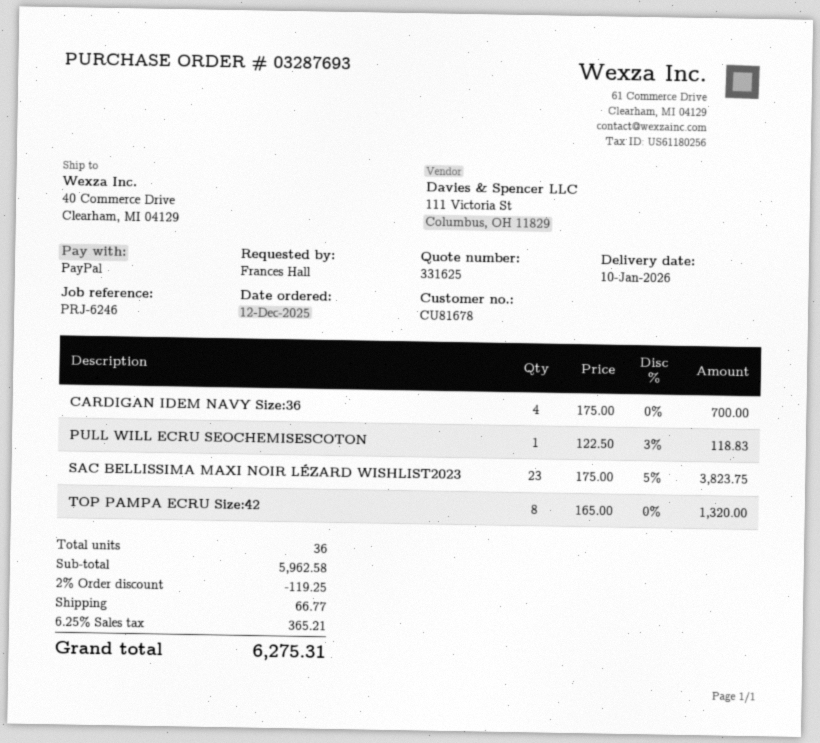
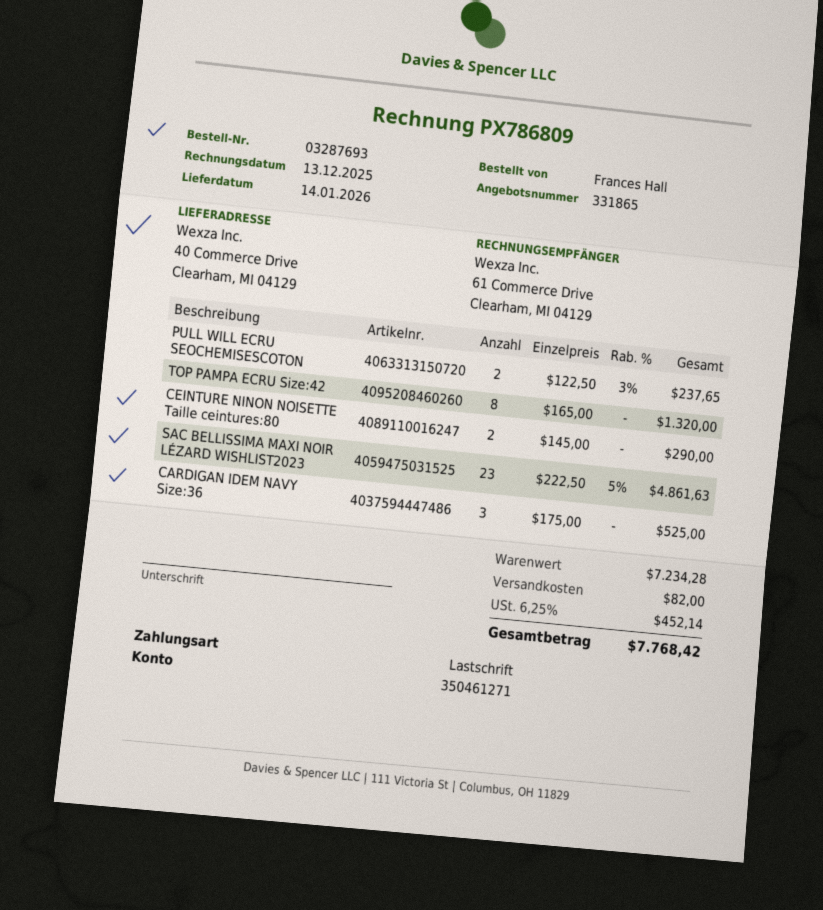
quote number: 331625 -> 331865
delivery date: 2026-01-10 -> 2026-01-14
payment method: PayPal -> direct debit
CARDIGAN IDEM NAVY Size:36: 4 x 175.00 = 700.00 -> 3 x 175.00 = 525.00
PULL WILL ECRU SEOCHEMISESCOTON: 1 x 122.50 - 3% = 118.83 -> 2 x 122.50 - 3% = 237.65
SAC BELLISSIMA MAXI NOIR LÉZARD WISHLIST2023: 23 x 175.00 - 5% = 3823.75 -> 23 x 222.50 - 5% = 4861.63
CEINTURE NINON NOISETTE Taille ceintures:80: none -> 2 x 145.00 = 290.00
subtotal: 5962.58 -> 7234.28
discount: 2% = 119.25 -> none
shipping: 66.77 -> 82.00
tax: 6.25% = 365.21 -> 6.25% = 452.14
total: 6275.31 -> 7768.42

